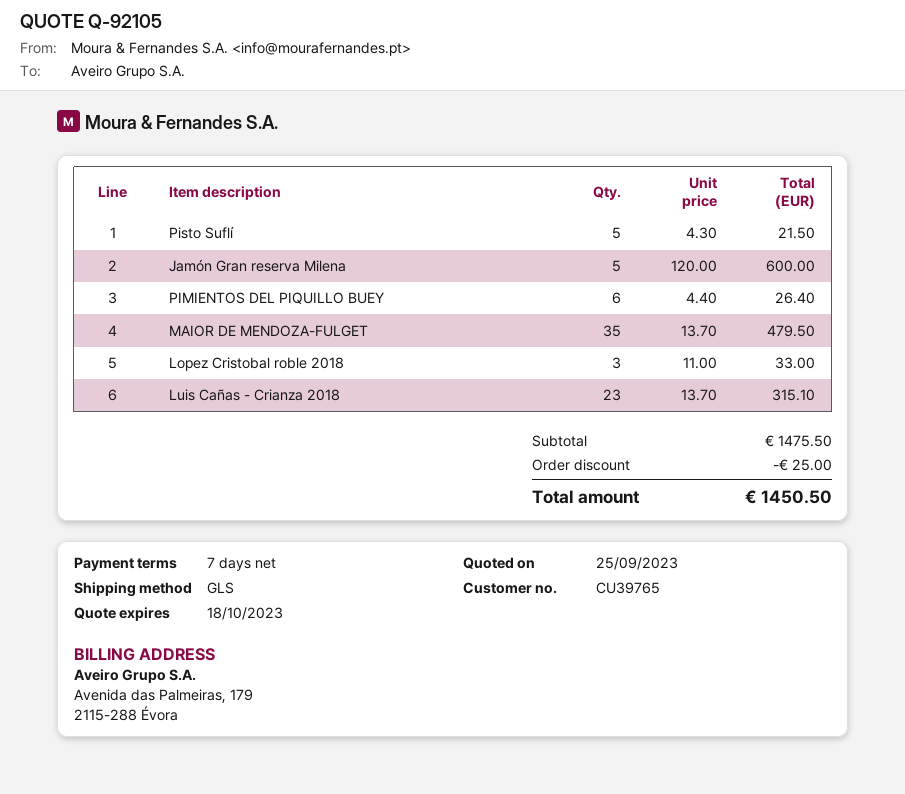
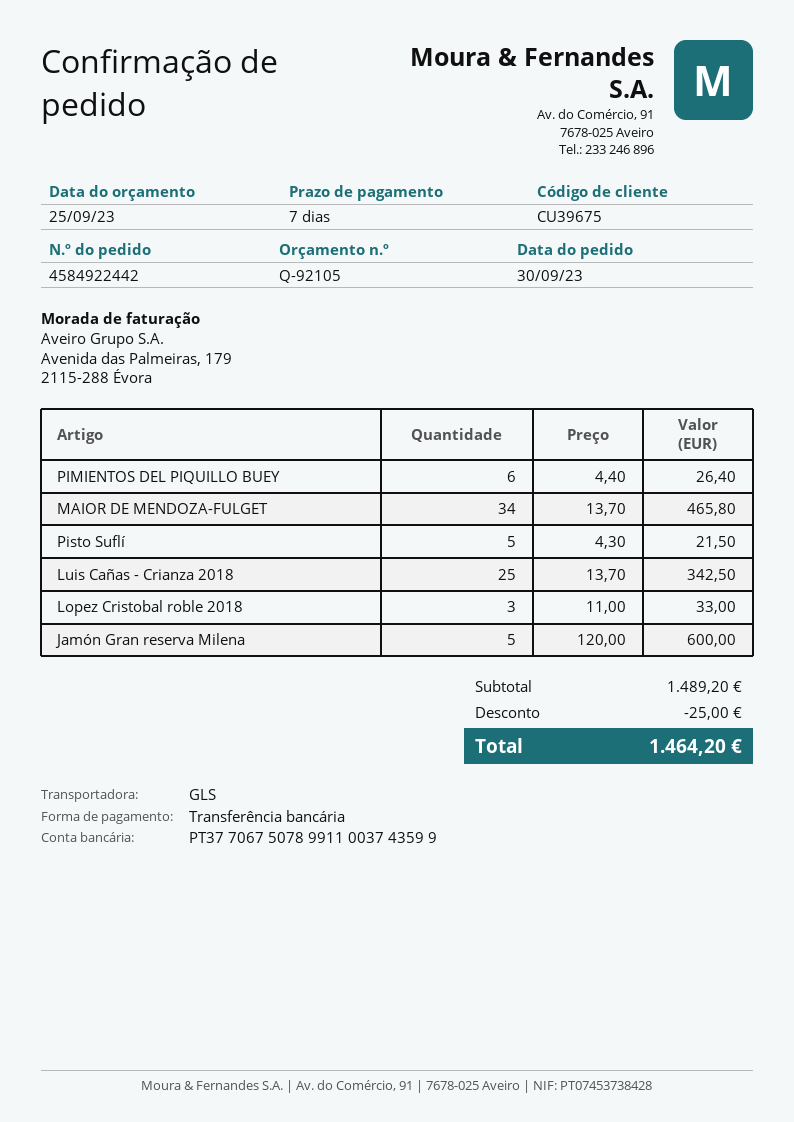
customer number: CU39765 -> CU39675
MAIOR DE MENDOZA-FULGET: 35 x 13.70 = 479.50 -> 34 x 13.70 = 465.80
Luis Cañas - Crianza 2018: 23 x 13.70 = 315.10 -> 25 x 13.70 = 342.50
subtotal: 1475.50 -> 1489.20
total: 1450.50 -> 1464.20

